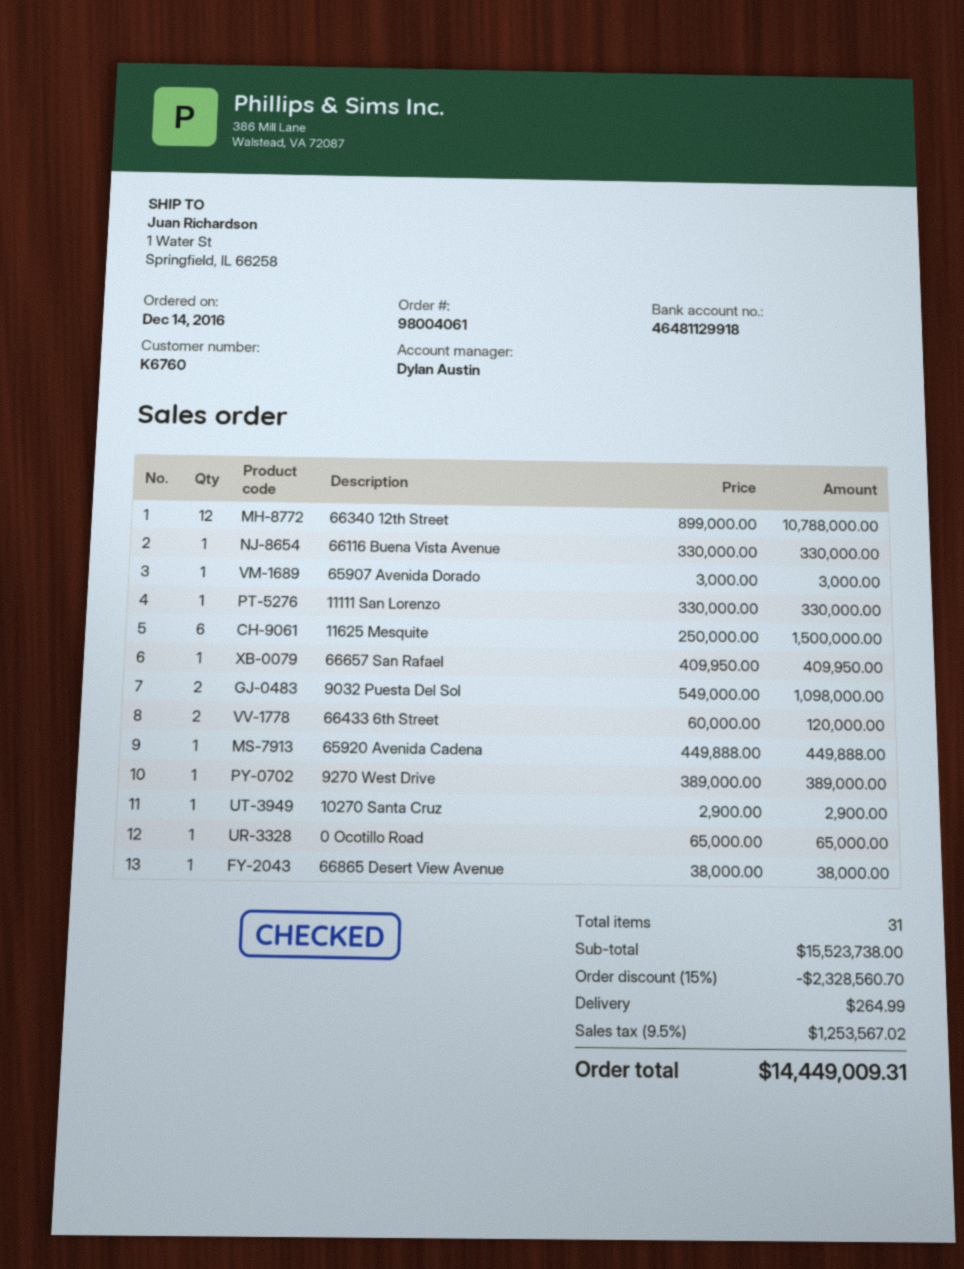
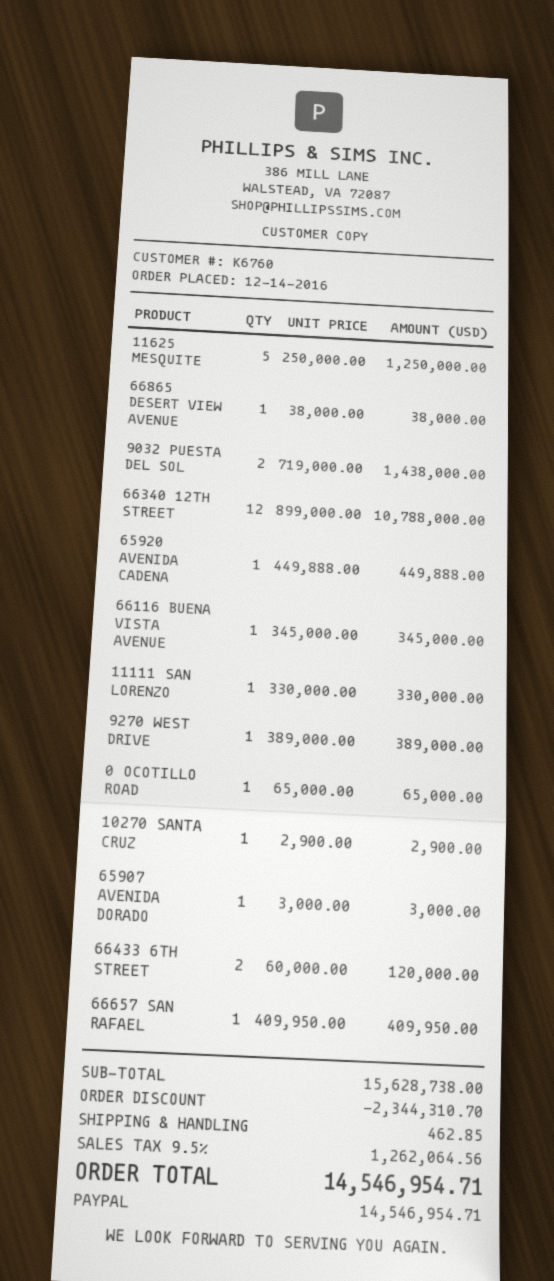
66116 Buena Vista Avenue: 1 x 330000.00 = 330000.00 -> 1 x 345000.00 = 345000.00
11625 Mesquite: 6 x 250000.00 = 1500000.00 -> 5 x 250000.00 = 1250000.00
9032 Puesta Del Sol: 2 x 549000.00 = 1098000.00 -> 2 x 719000.00 = 1438000.00
subtotal: 15523738.00 -> 15628738.00
discount: 2328560.70 -> 2344310.70
shipping: 264.99 -> 462.85
tax: 9.5% = 1253567.02 -> 9.5% = 1262064.56
total: 14449009.31 -> 14546954.71

